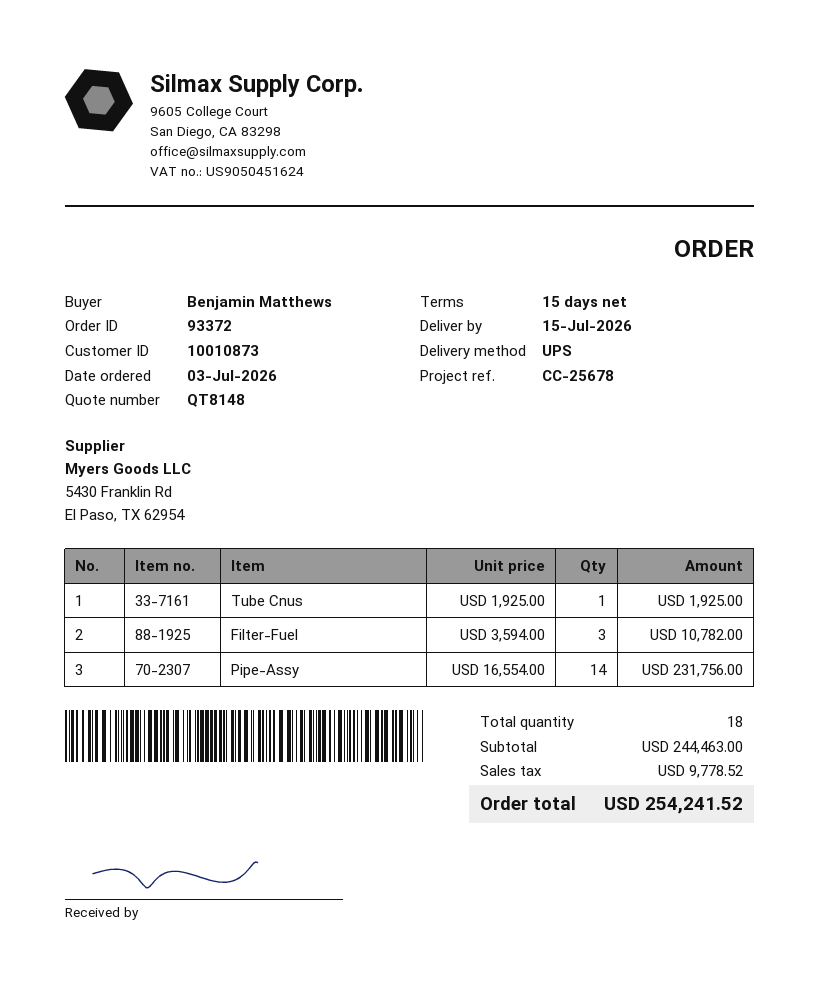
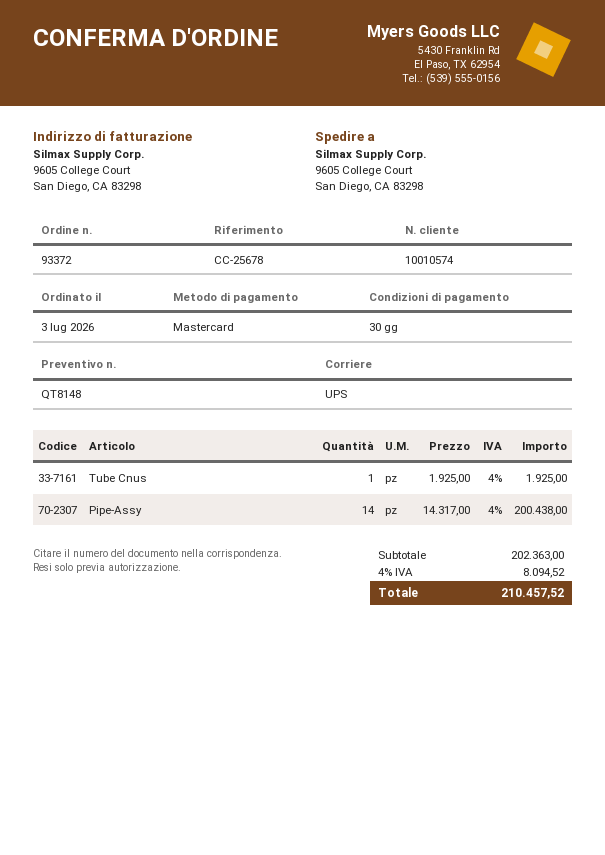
payment terms: 15 days -> 30 days
customer number: 10010873 -> 10010574
Filter-Fuel: 3 x 3594.00 = 10782.00 -> none
Pipe-Assy: 14 x 16554.00 = 231756.00 -> 14 x 14317.00 = 200438.00
subtotal: 244463.00 -> 202363.00
tax: 9778.52 -> 8094.52
total: 254241.52 -> 210457.52

